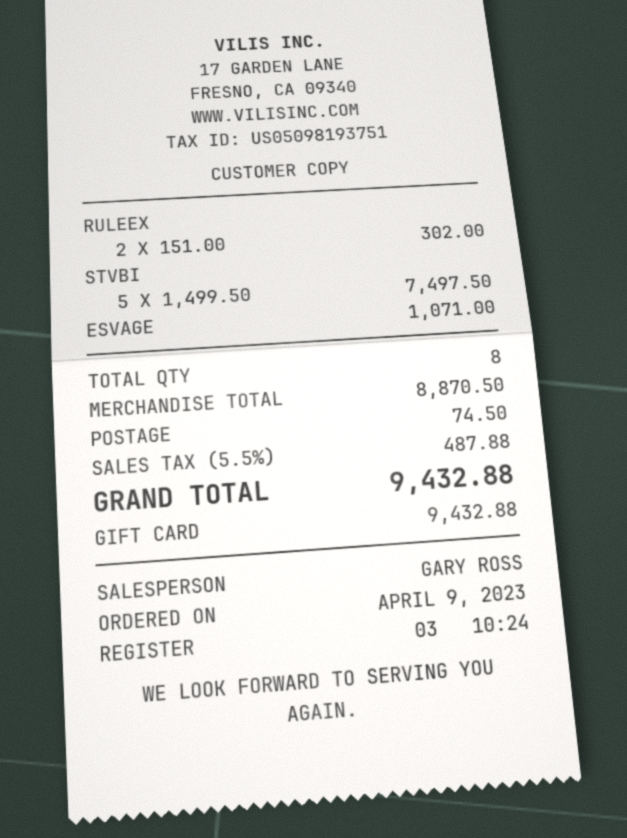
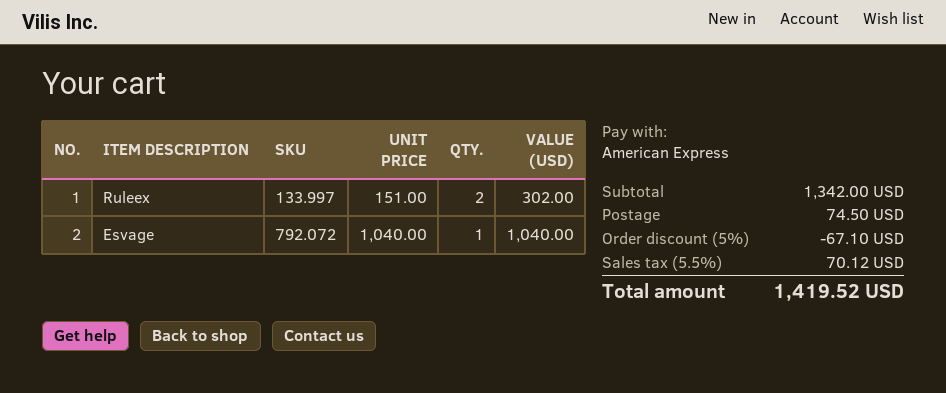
payment method: gift card -> American Express
STVBI: 5 x 1499.50 = 7497.50 -> none
ESVAGE: 1 x 1071.00 = 1071.00 -> 1 x 1040.00 = 1040.00
subtotal: 8870.50 -> 1342.00
discount: none -> 5% = 67.10
tax: 5.5% = 487.88 -> 5.5% = 70.12
total: 9432.88 -> 1419.52

